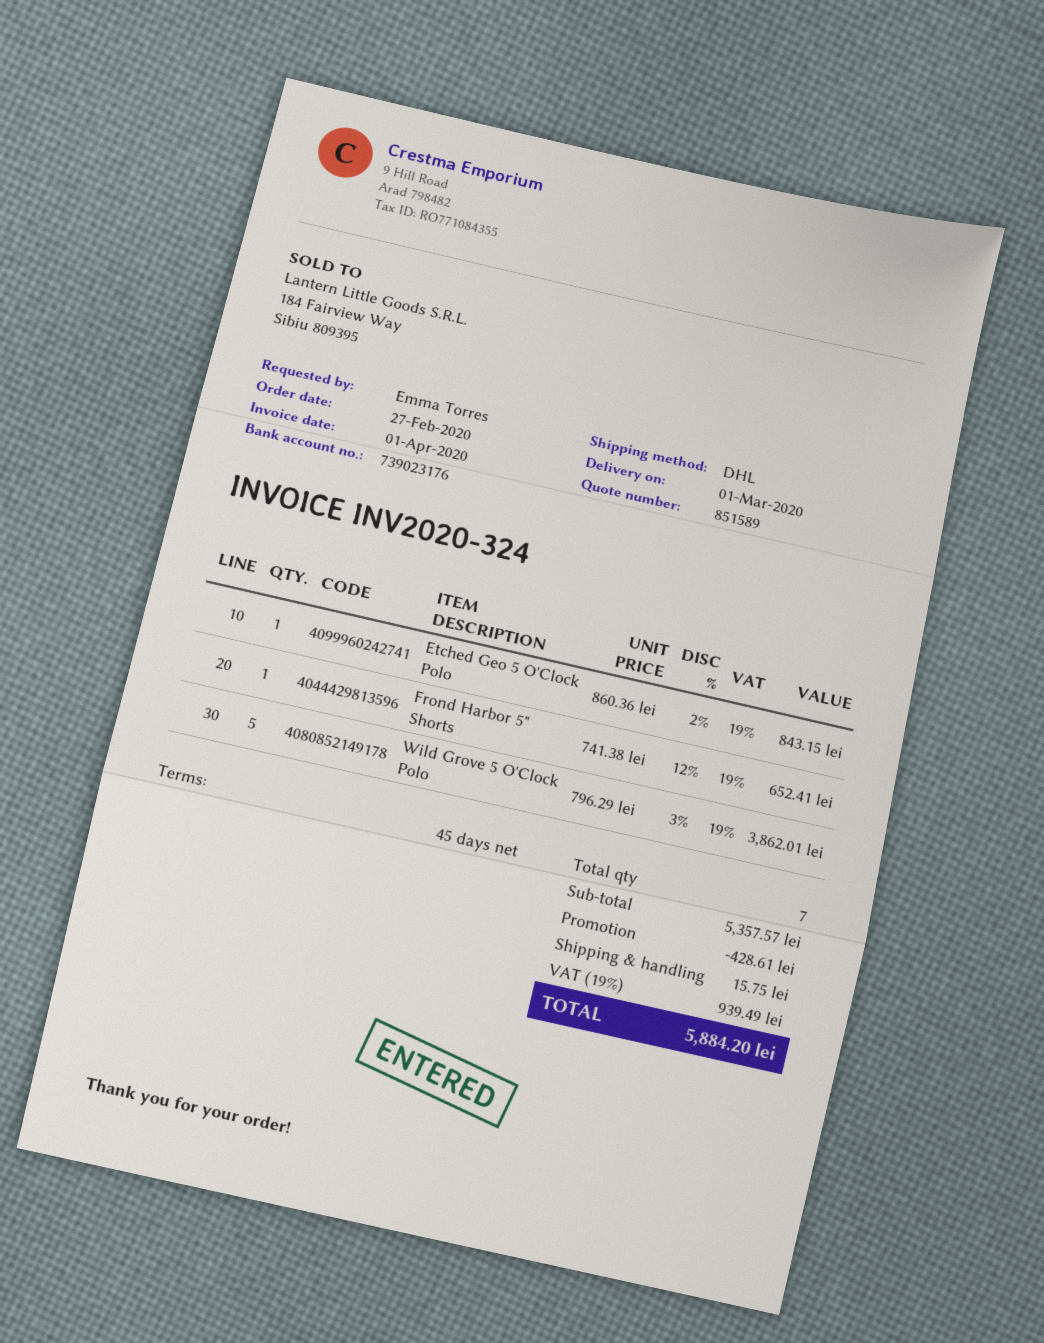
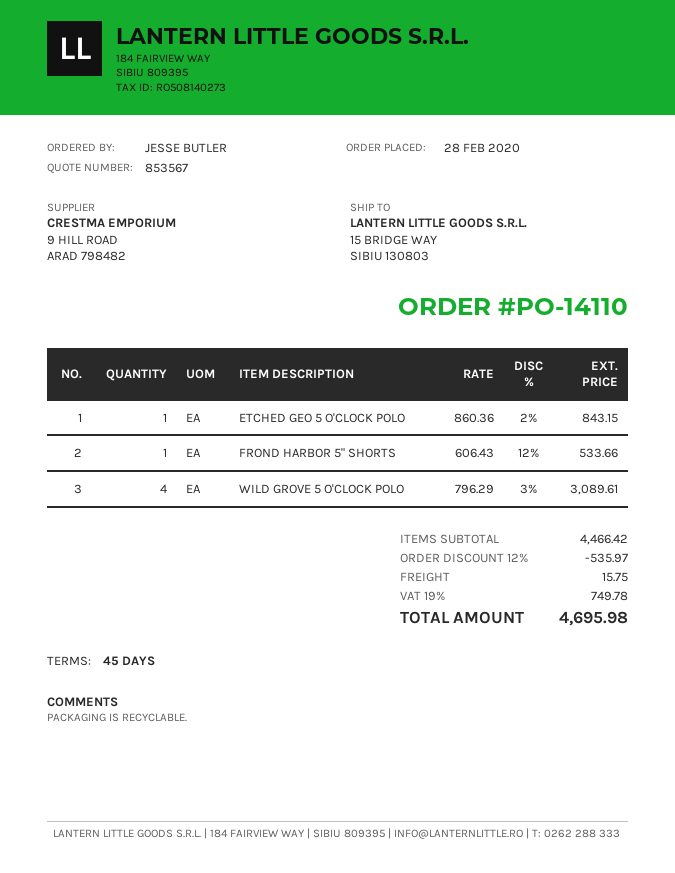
quote number: 851589 -> 853567
order date: 2020-02-27 -> 2020-02-28
ordered by: Emma Torres -> JESSE BUTLER
Frond Harbor 5" Shorts: 1 x 741.38 - 12% = 652.41 -> 1 x 606.43 - 12% = 533.66
Wild Grove 5 O'Clock Polo: 5 x 796.29 - 3% = 3862.01 -> 4 x 796.29 - 3% = 3089.61
subtotal: 5357.57 -> 4466.42
discount: 428.61 -> 535.97
tax: 19% = 939.49 -> 19% = 749.78
total: 5884.20 -> 4695.98

